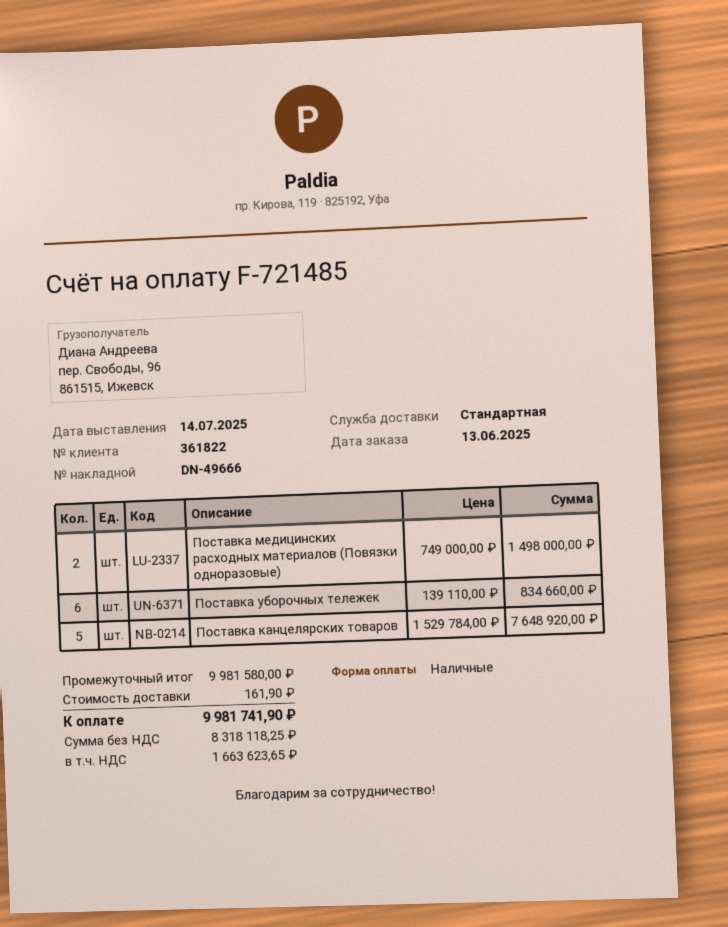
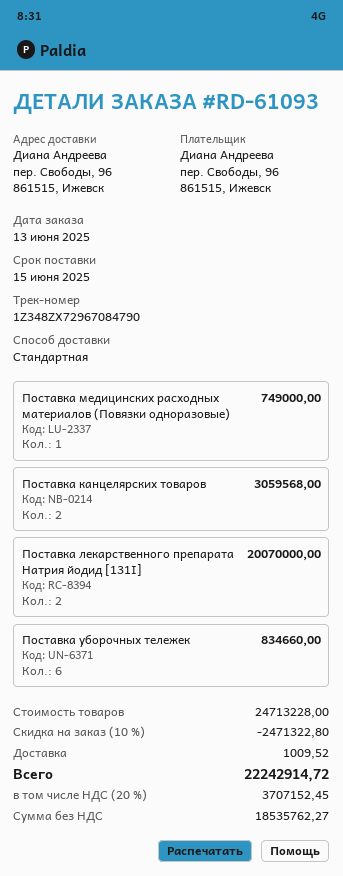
Поставка медицинских расходных материалов (Повязки одноразовые): 2 for 1498000.00 -> 1 for 749000.00
Поставка канцелярских товаров: 5 for 7648920.00 -> 2 for 3059568.00
Поставка лекарственного препарата Натрия йодид [131I]: none -> 2 for 20070000.00
subtotal: 9981580.00 -> 24713228.00
discount: none -> 10% = 2471322.80
shipping: 161.90 -> 1009.52
net: 8318118.25 -> 18535762.27
tax: 1663623.65 -> 3707152.45
total: 9981741.90 -> 22242914.72

